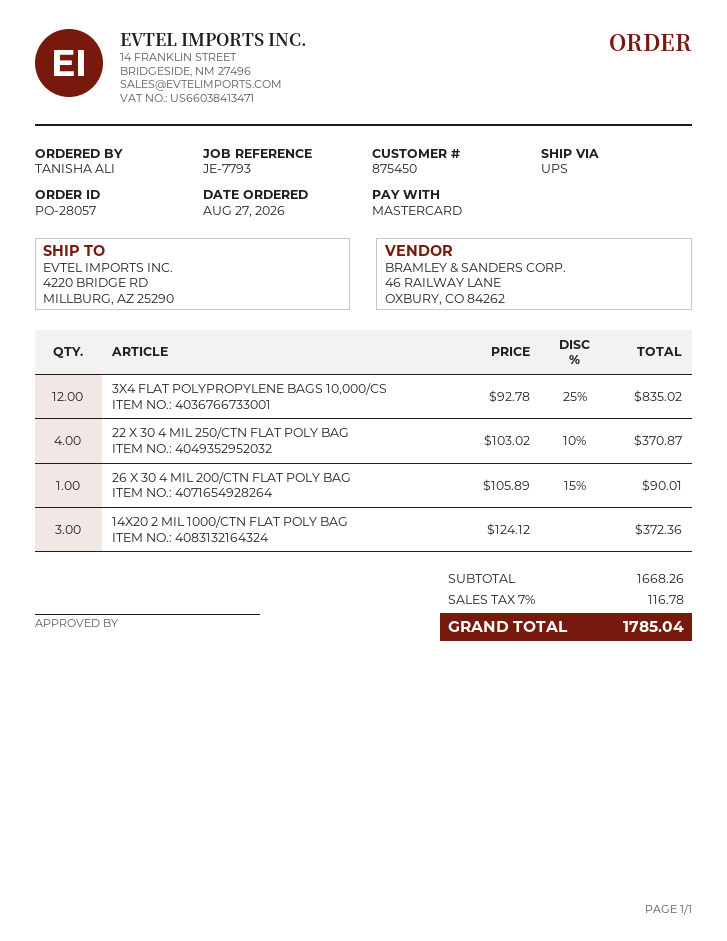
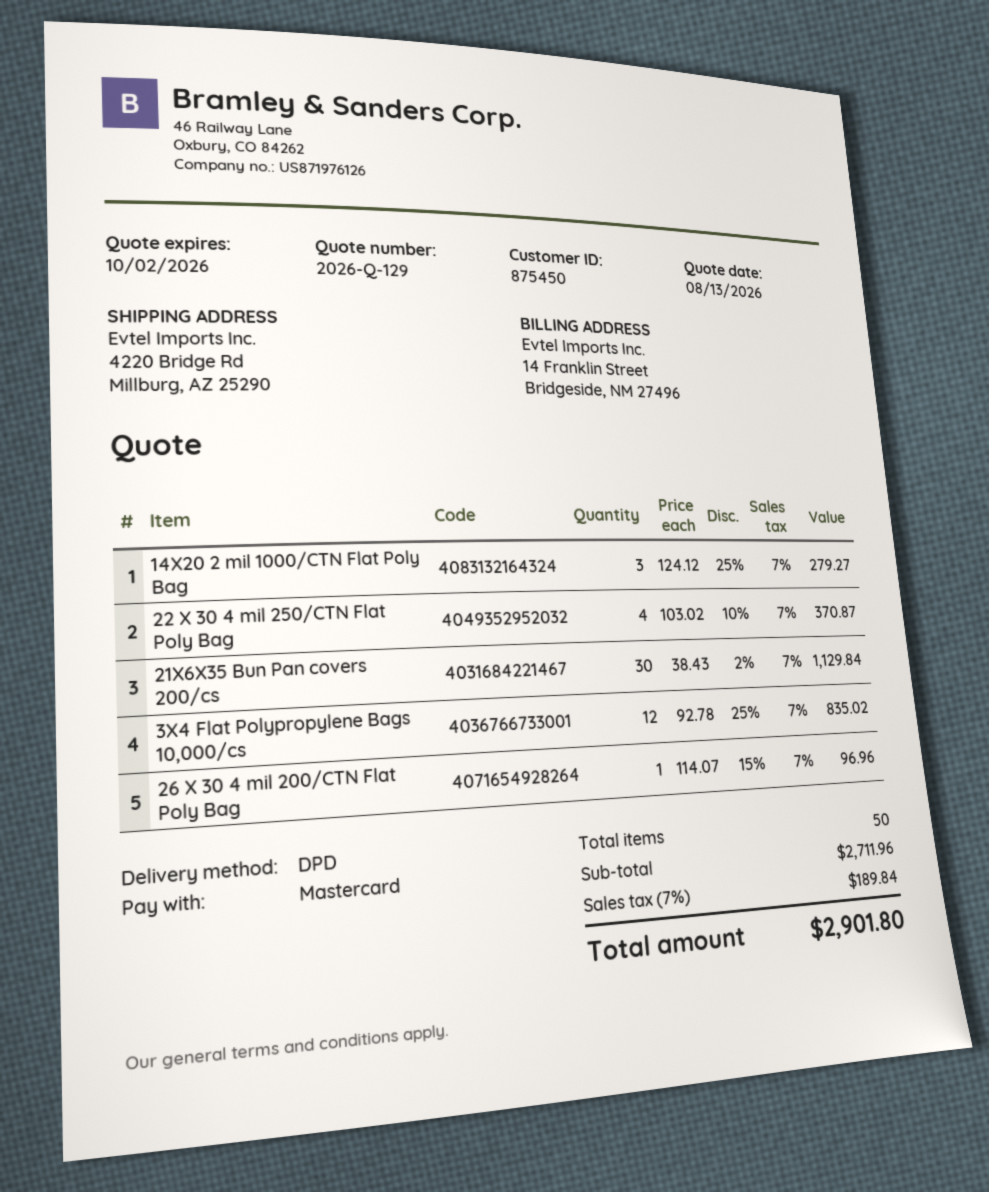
shipping method: UPS -> DPD
26 X 30 4 MIL 200/CTN FLAT POLY BAG: 1 x 105.89 - 15% = 90.01 -> 1 x 114.07 - 15% = 96.96
14X20 2 MIL 1000/CTN FLAT POLY BAG: 3 x 124.12 = 372.36 -> 3 x 124.12 - 25% = 279.27
21X6X35 Bun Pan covers 200/cs: none -> 30 x 38.43 - 2% = 1129.84
subtotal: 1668.26 -> 2711.96
tax: 7% = 116.78 -> 7% = 189.84
total: 1785.04 -> 2901.80

